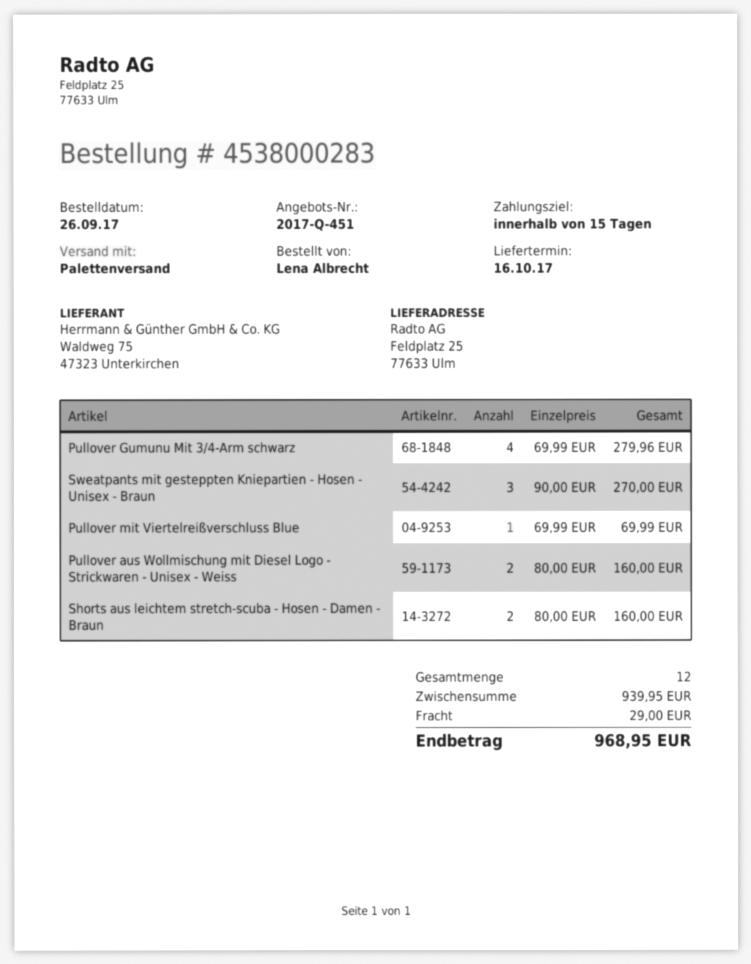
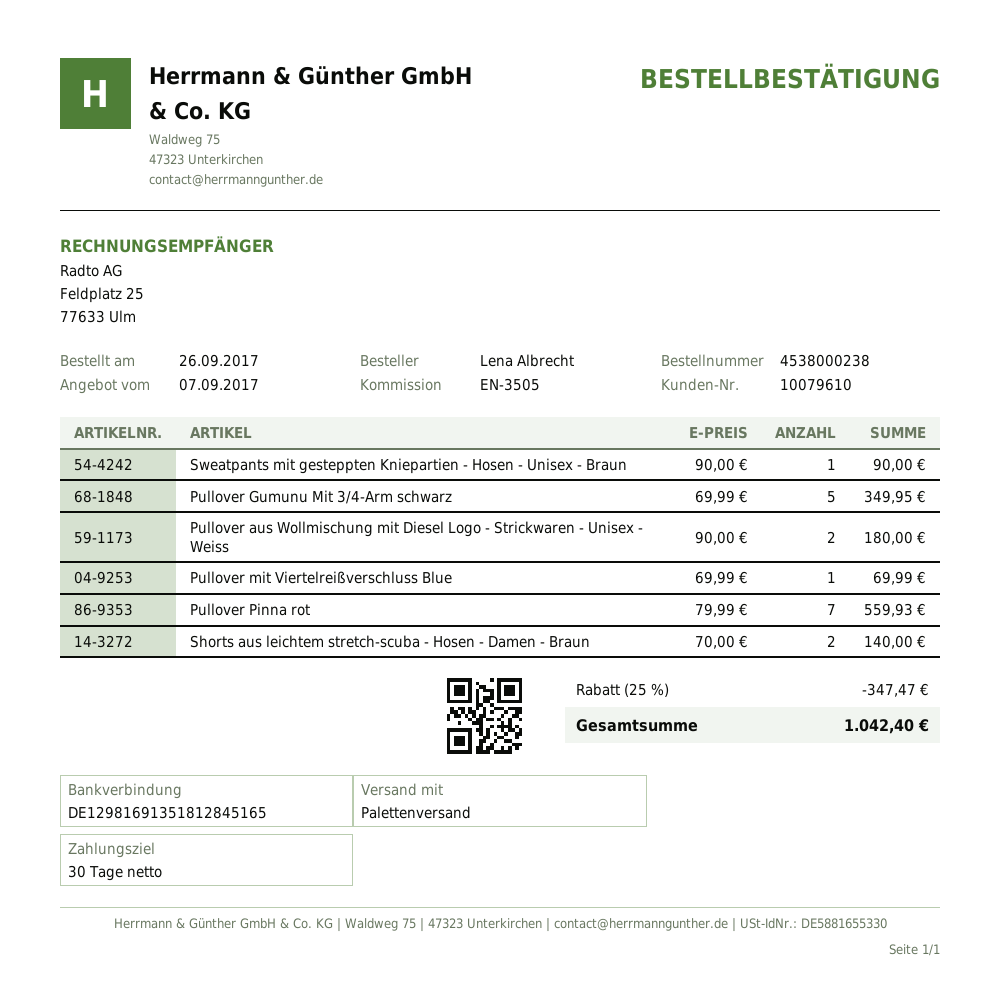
order number: 4538000283 -> 4538000238
payment terms: 15 days -> 30 days
Pullover Gumunu Mit 3/4-Arm schwarz: 4 x 69.99 = 279.96 -> 5 x 69.99 = 349.95
Sweatpants mit gesteppten Kniepartien - Hosen - Unisex - Braun: 3 x 90.00 = 270.00 -> 1 x 90.00 = 90.00
Pullover aus Wollmischung mit Diesel Logo - Strickwaren - Unisex - Weiss: 2 x 80.00 = 160.00 -> 2 x 90.00 = 180.00
Shorts aus leichtem stretch-scuba - Hosen - Damen - Braun: 2 x 80.00 = 160.00 -> 2 x 70.00 = 140.00
Pullover Pinna rot: none -> 7 x 79.99 = 559.93
discount: none -> 25% = 347.47
shipping: 29.00 -> none
total: 968.95 -> 1042.40

